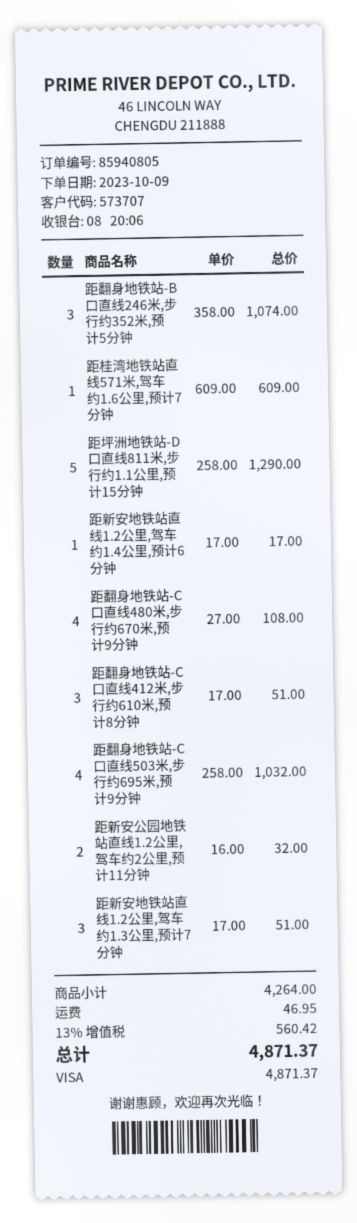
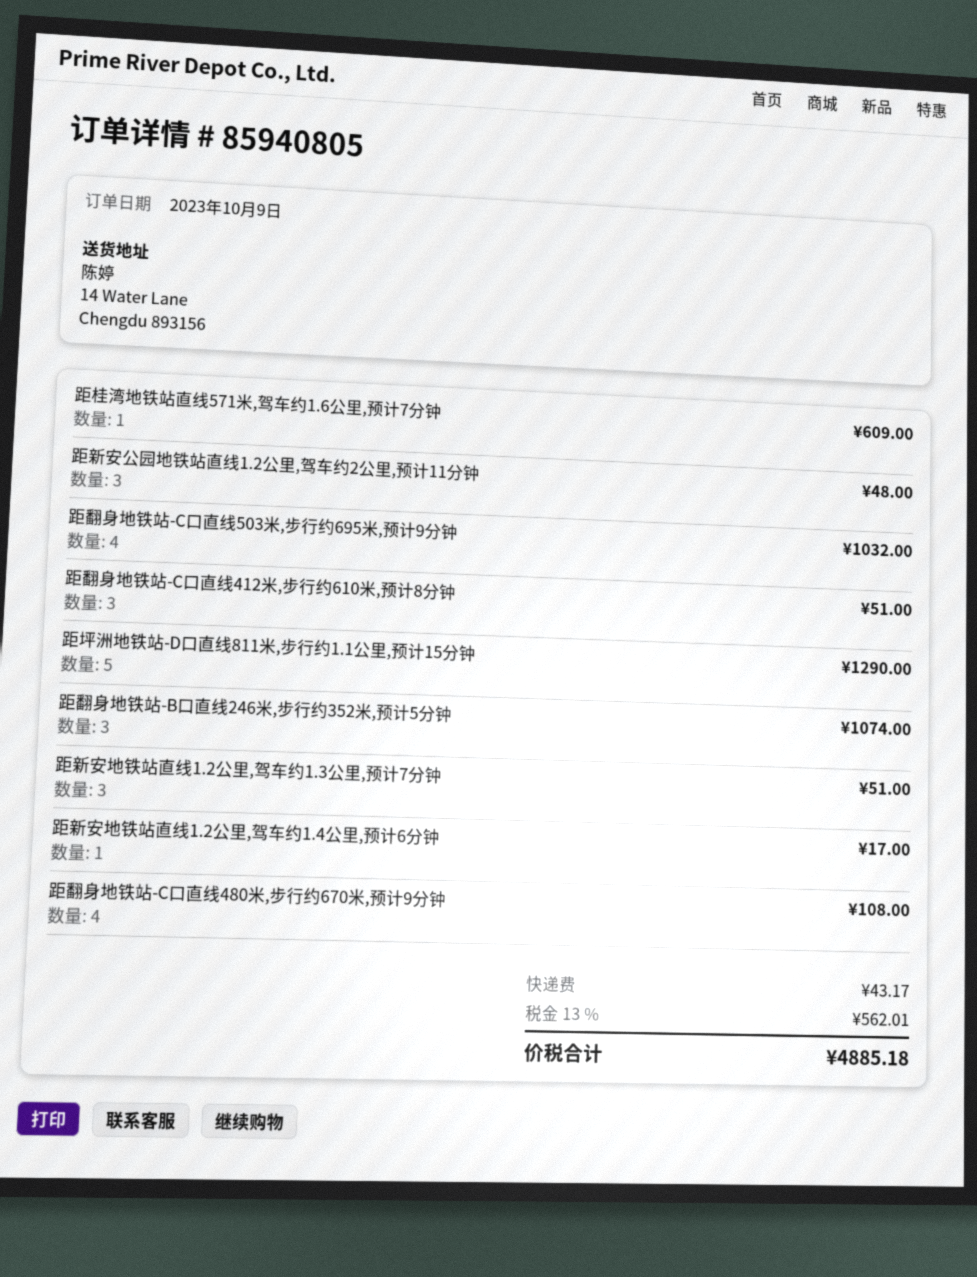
距新安公园地铁站直线1.2公里,驾车约2公里,预计11分钟: 2 for 32.00 -> 3 for 48.00
shipping: 46.95 -> 43.17
tax: 13% = 560.42 -> 13% = 562.01
total: 4871.37 -> 4885.18

